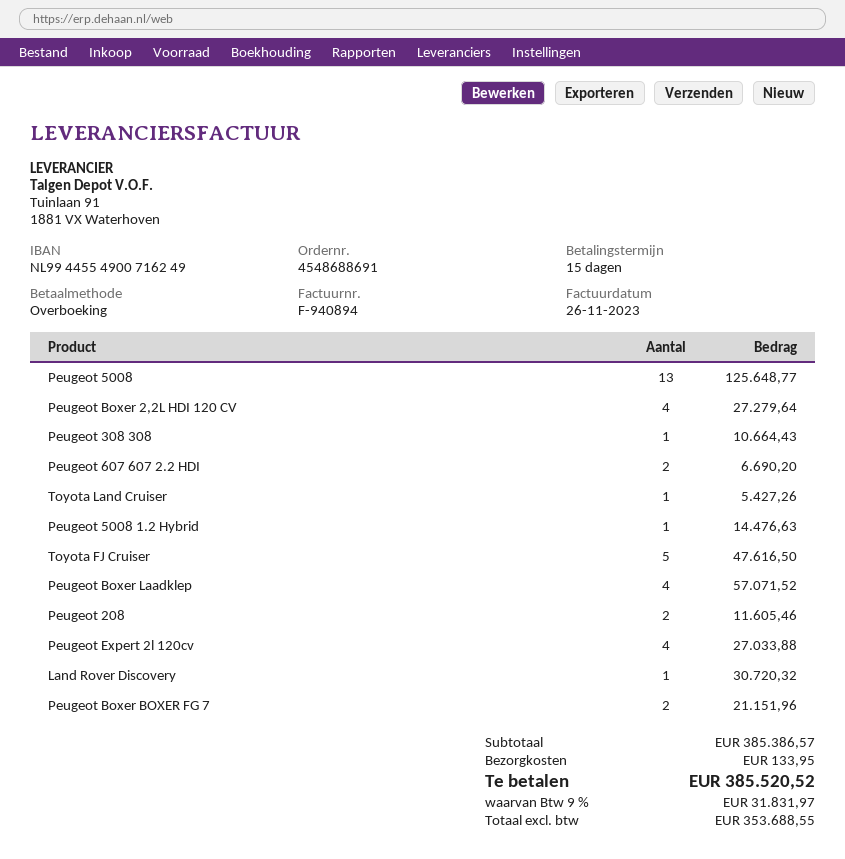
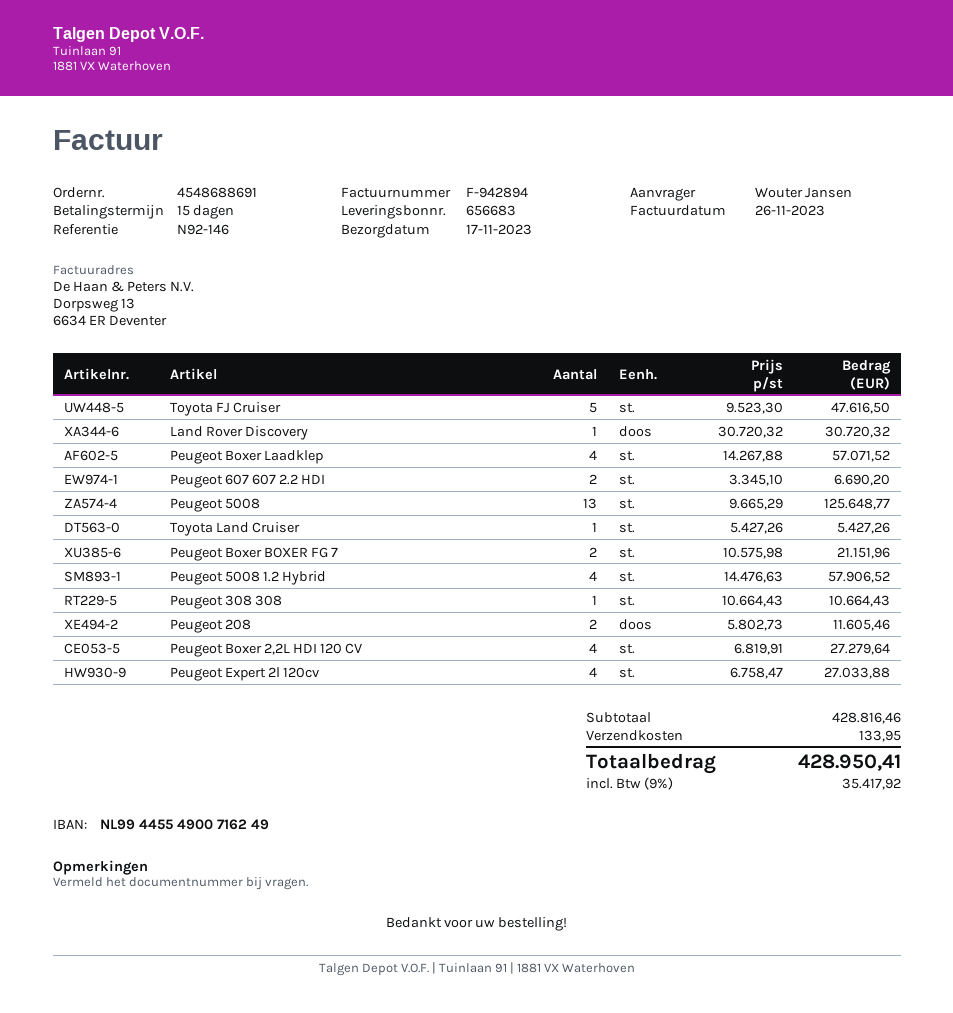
invoice number: F-940894 -> F-942894
Peugeot 5008 1.2 Hybrid: 1 for 14476.63 -> 4 for 57906.52
subtotal: 385386.57 -> 428816.46
tax: 9% = 31831.97 -> 9% = 35417.92
total: 385520.52 -> 428950.41

